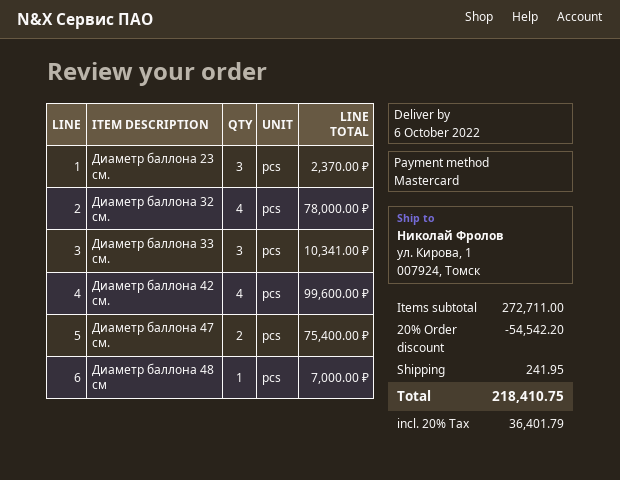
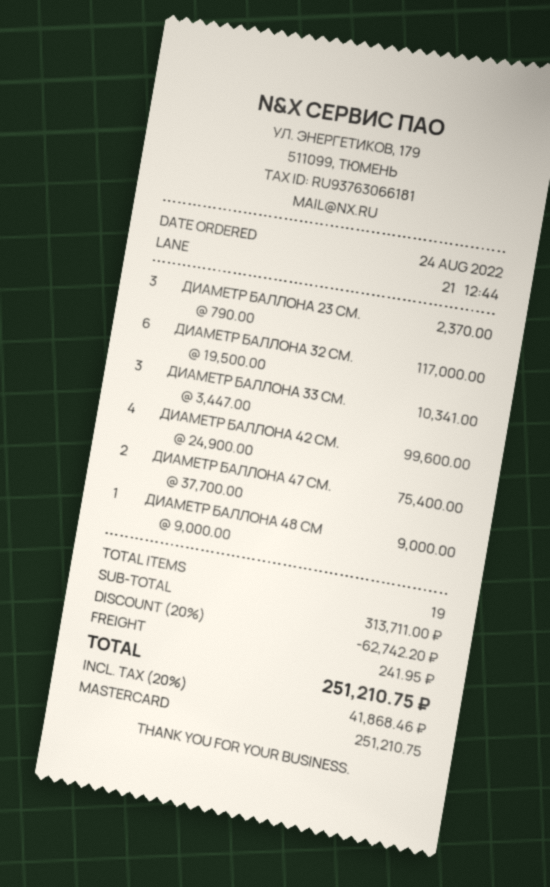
Диаметр баллона 32 см.: 4 for 78000.00 -> 6 for 117000.00
Диаметр баллона 48 см: 1 for 7000.00 -> 1 for 9000.00
subtotal: 272711.00 -> 313711.00
discount: 20% = 54542.20 -> 20% = 62742.20
tax: 20% = 36401.79 -> 20% = 41868.46
total: 218410.75 -> 251210.75

